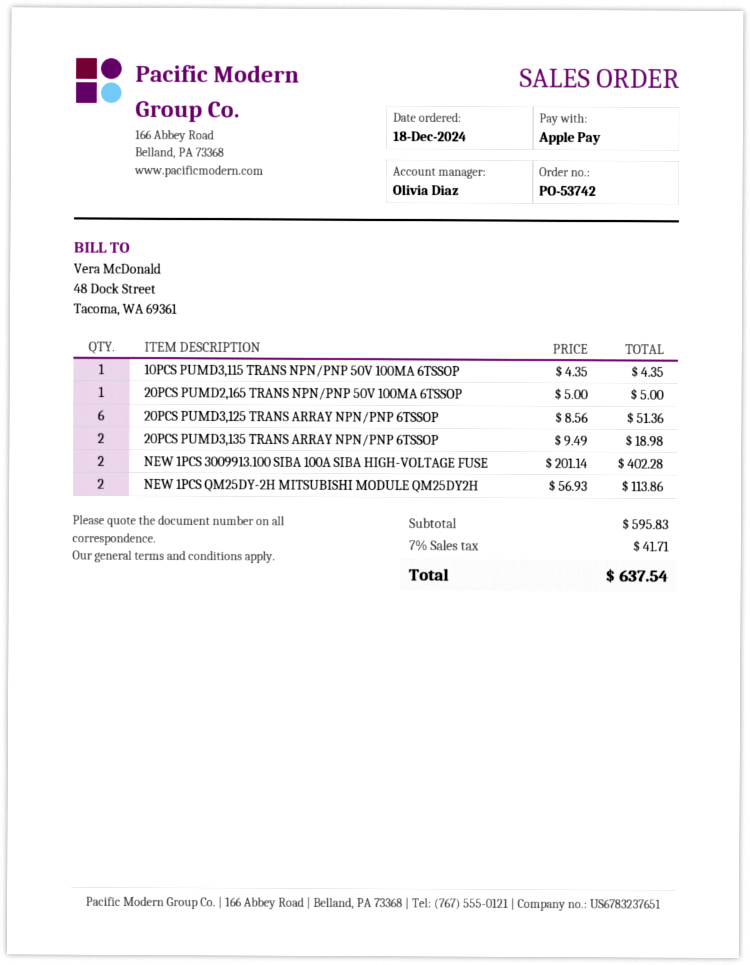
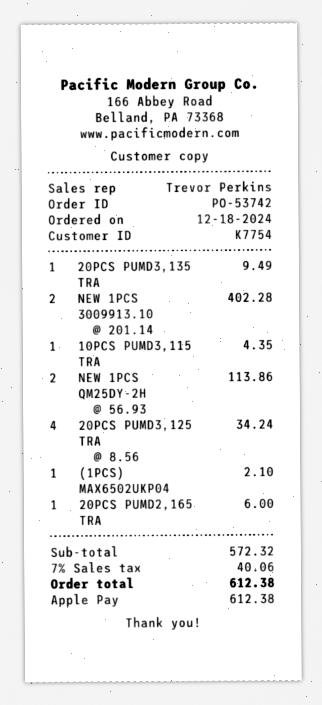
sales rep: Olivia Diaz -> Trevor Perkins
20PCS PUMD2,165 TRANS NPN/PNP 50V 100MA 6TSSOP: 1 x 5.00 = 5.00 -> 1 x 6.00 = 6.00
20PCS PUMD3,125 TRANS ARRAY NPN/PNP 6TSSOP: 6 x 8.56 = 51.36 -> 4 x 8.56 = 34.24
20PCS PUMD3,135 TRANS ARRAY NPN/PNP 6TSSOP: 2 x 9.49 = 18.98 -> 1 x 9.49 = 9.49
(1PCS) MAX6502UKP04: none -> 1 x 2.10 = 2.10
subtotal: 595.83 -> 572.32
tax: 7% = 41.71 -> 7% = 40.06
total: 637.54 -> 612.38

